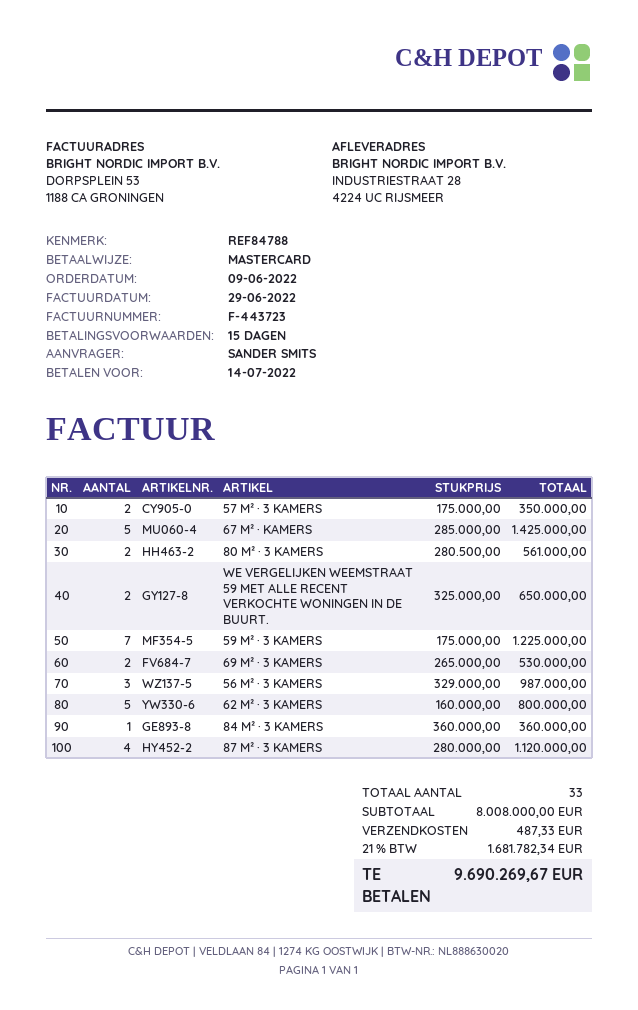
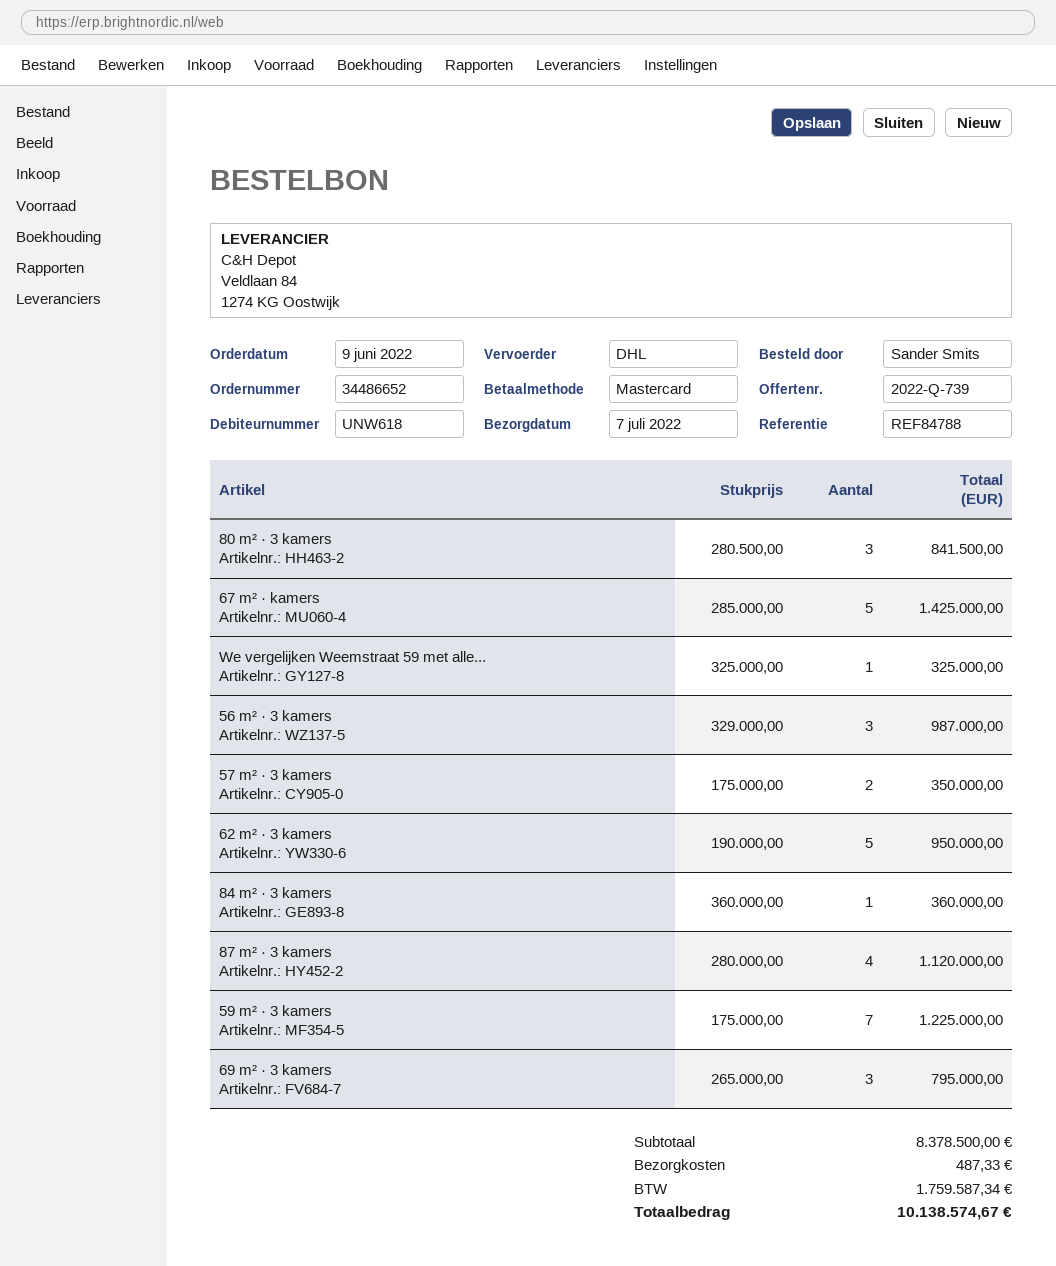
80 M² · 3 KAMERS: 2 x 280500.00 = 561000.00 -> 3 x 280500.00 = 841500.00
WE VERGELIJKEN WEEMSTRAAT 59 MET ALLE RECENT VERKOCHTE WONINGEN IN DE BUURT.: 2 x 325000.00 = 650000.00 -> 1 x 325000.00 = 325000.00
69 M² · 3 KAMERS: 2 x 265000.00 = 530000.00 -> 3 x 265000.00 = 795000.00
62 M² · 3 KAMERS: 5 x 160000.00 = 800000.00 -> 5 x 190000.00 = 950000.00
subtotal: 8008000.00 -> 8378500.00
tax: 1681782.34 -> 1759587.34
total: 9690269.67 -> 10138574.67

